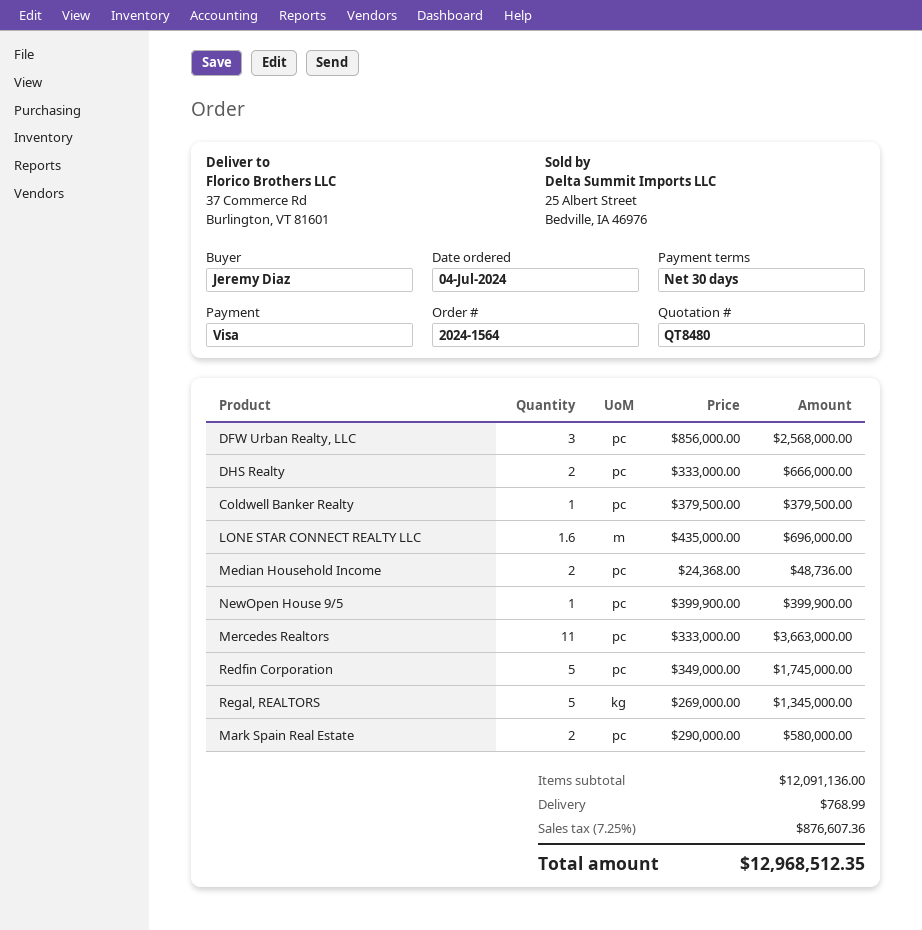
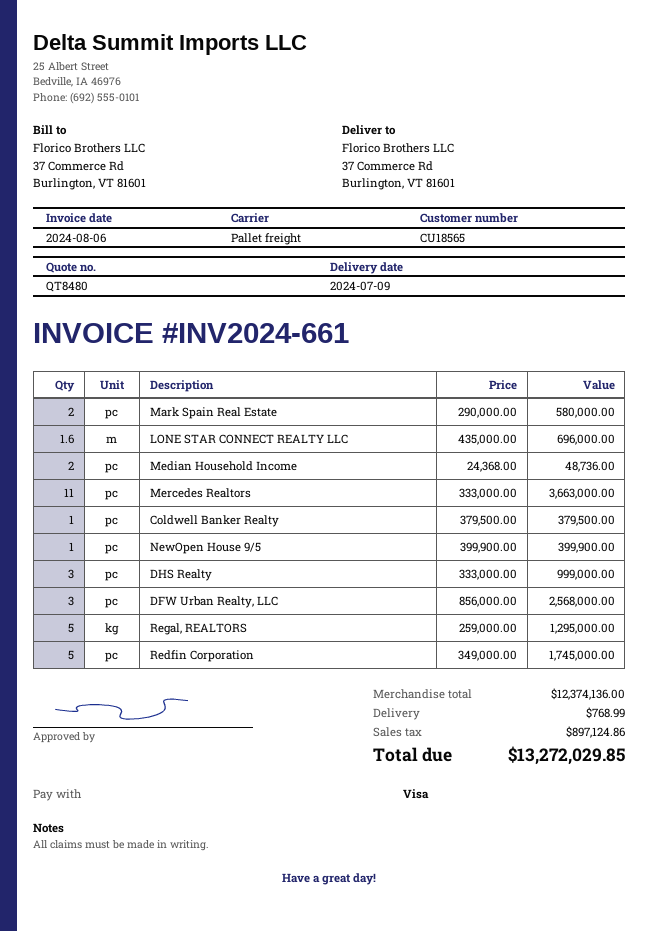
DHS Realty: 2 x 333000.00 = 666000.00 -> 3 x 333000.00 = 999000.00
Regal, REALTORS: 5 x 269000.00 = 1345000.00 -> 5 x 259000.00 = 1295000.00
subtotal: 12091136.00 -> 12374136.00
tax: 876607.36 -> 897124.86
total: 12968512.35 -> 13272029.85

